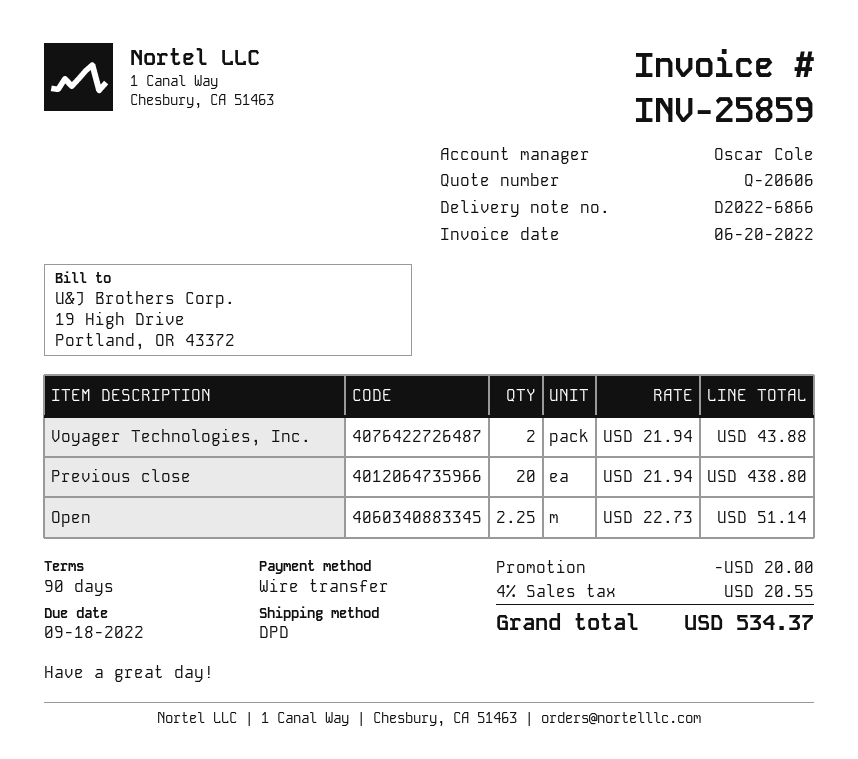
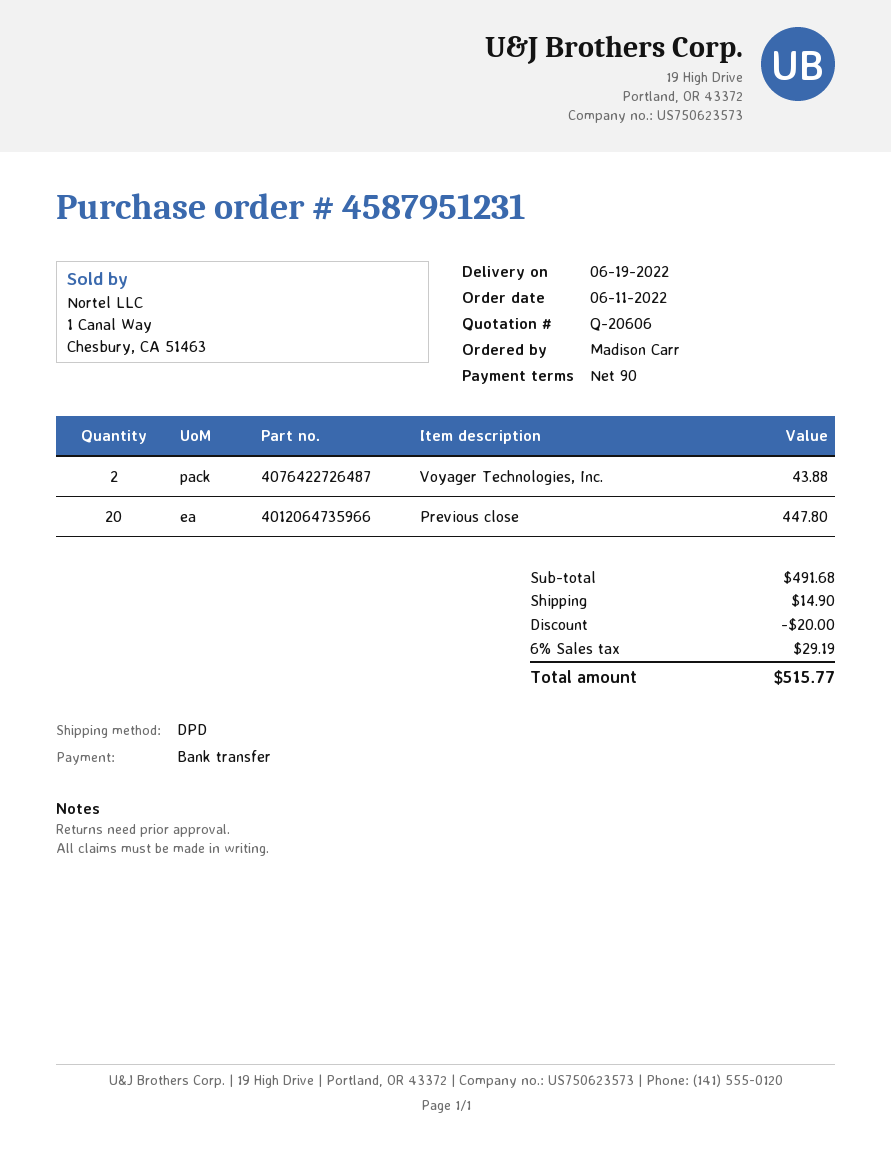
Previous close: 20 for 438.80 -> 20 for 447.80
Open: 2.25 for 51.14 -> none
shipping: none -> 14.90
tax: 4% = 20.55 -> 6% = 29.19
total: 534.37 -> 515.77

